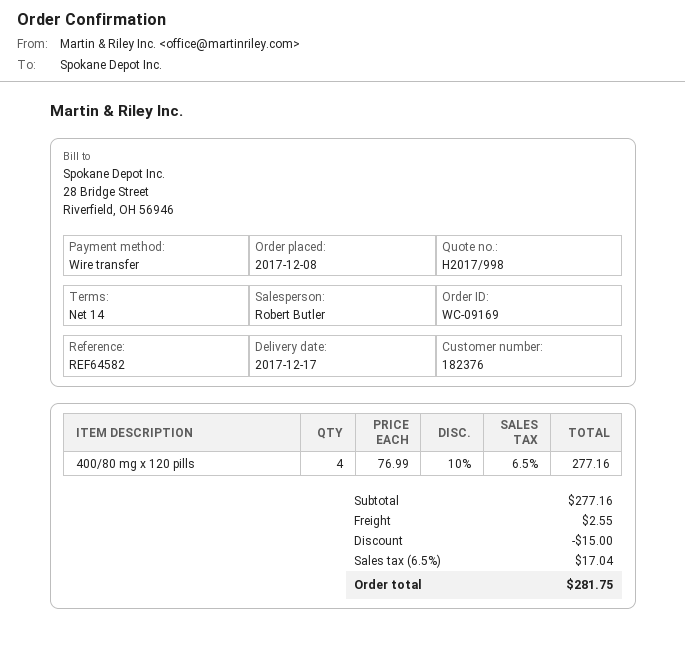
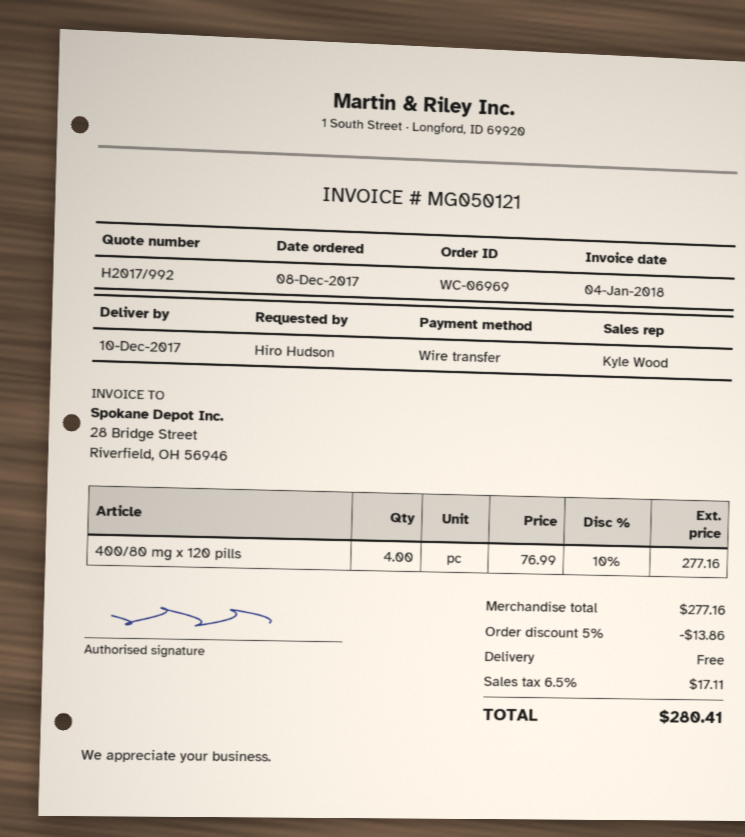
quote number: H2017/998 -> H2017/992
order number: WC-09169 -> WC-06969
delivery date: 2017-12-17 -> 2017-12-10
sales rep: Robert Butler -> Kyle Wood
discount: 15.00 -> 13.86
shipping: 2.55 -> 0.00
tax: 6.5% = 17.04 -> 6.5% = 17.11
total: 281.75 -> 280.41

